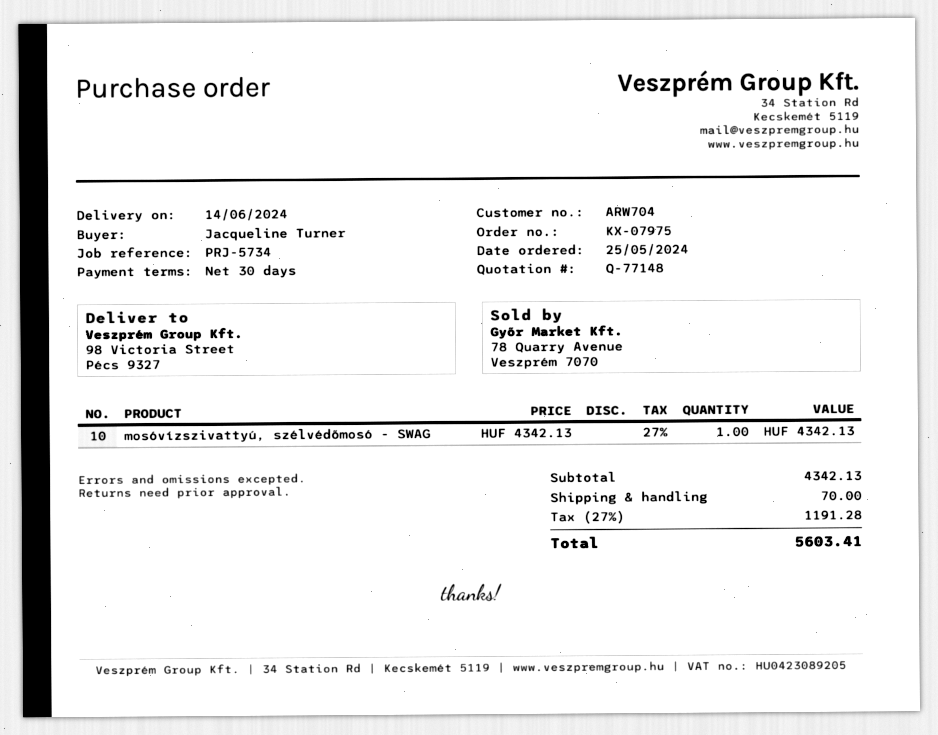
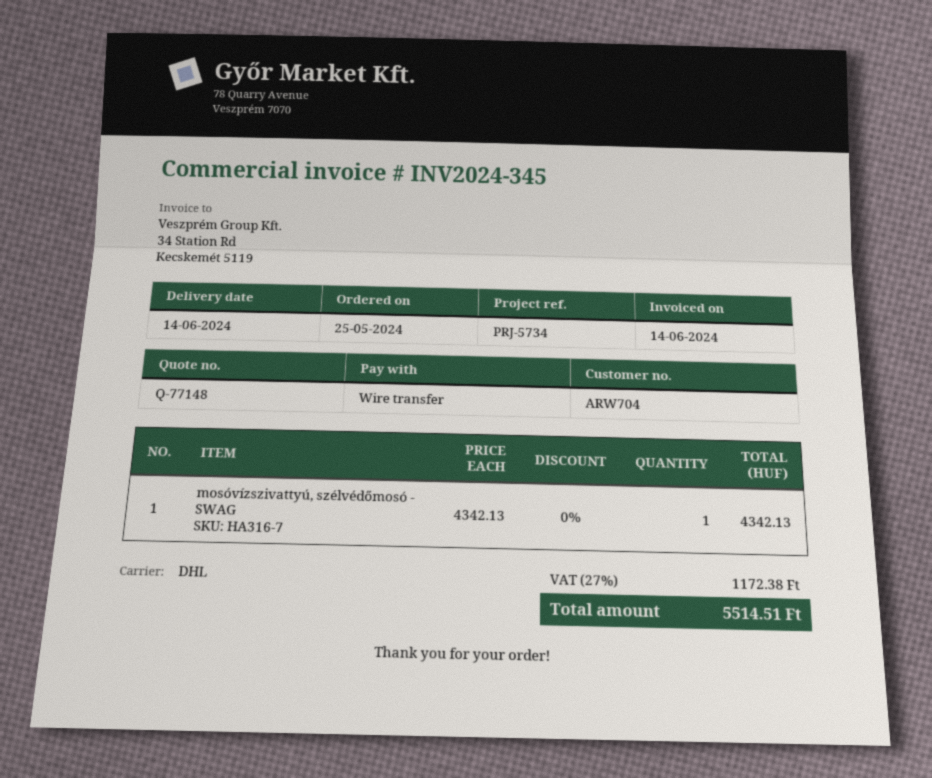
shipping: 70.00 -> none
tax: 27% = 1191.28 -> 27% = 1172.38
total: 5603.41 -> 5514.51

